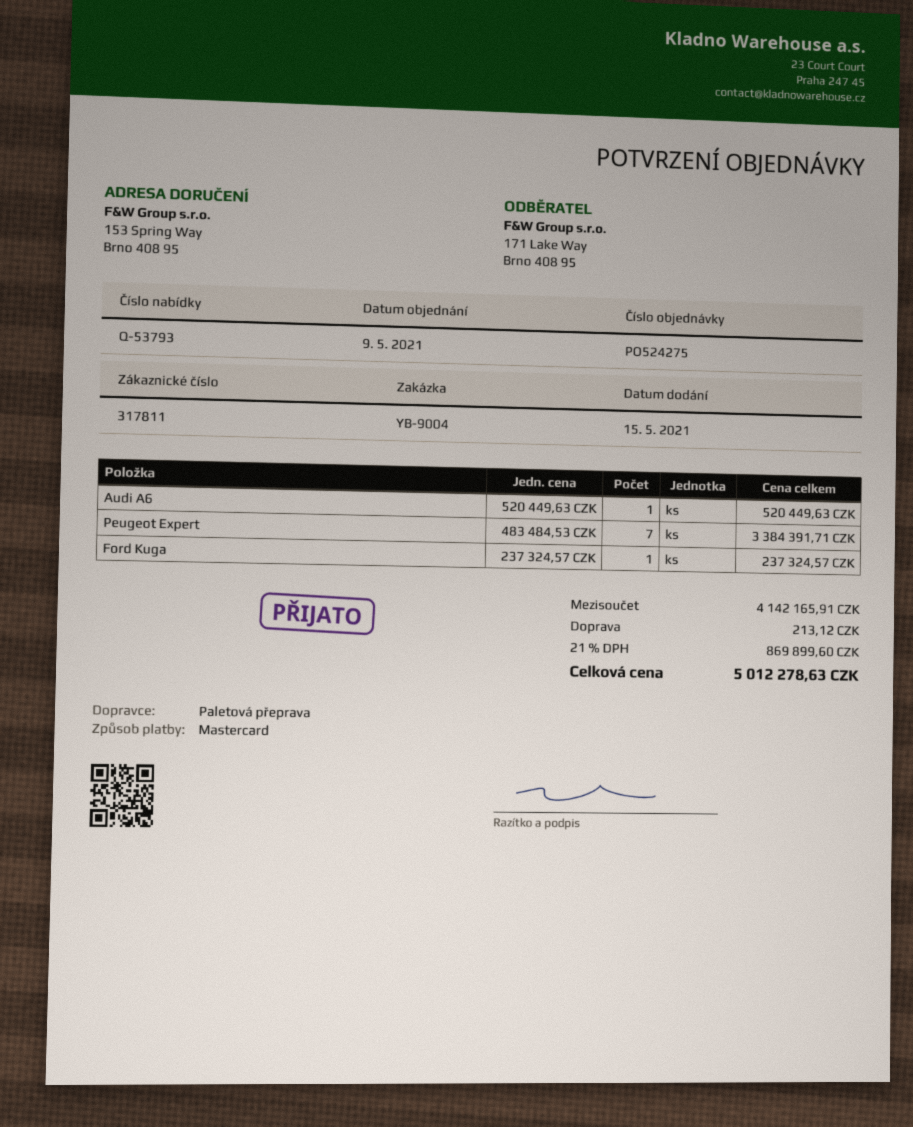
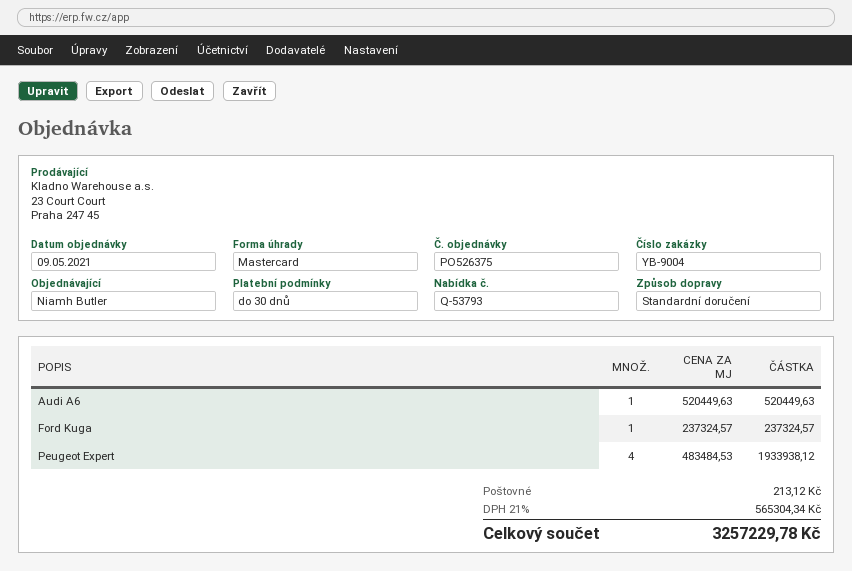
order number: PO524275 -> PO526375
shipping method: pallet freight -> standard
Peugeot Expert: 7 x 483484.53 = 3384391.71 -> 4 x 483484.53 = 1933938.12
tax: 21% = 869899.60 -> 21% = 565304.34
total: 5012278.63 -> 3257229.78

